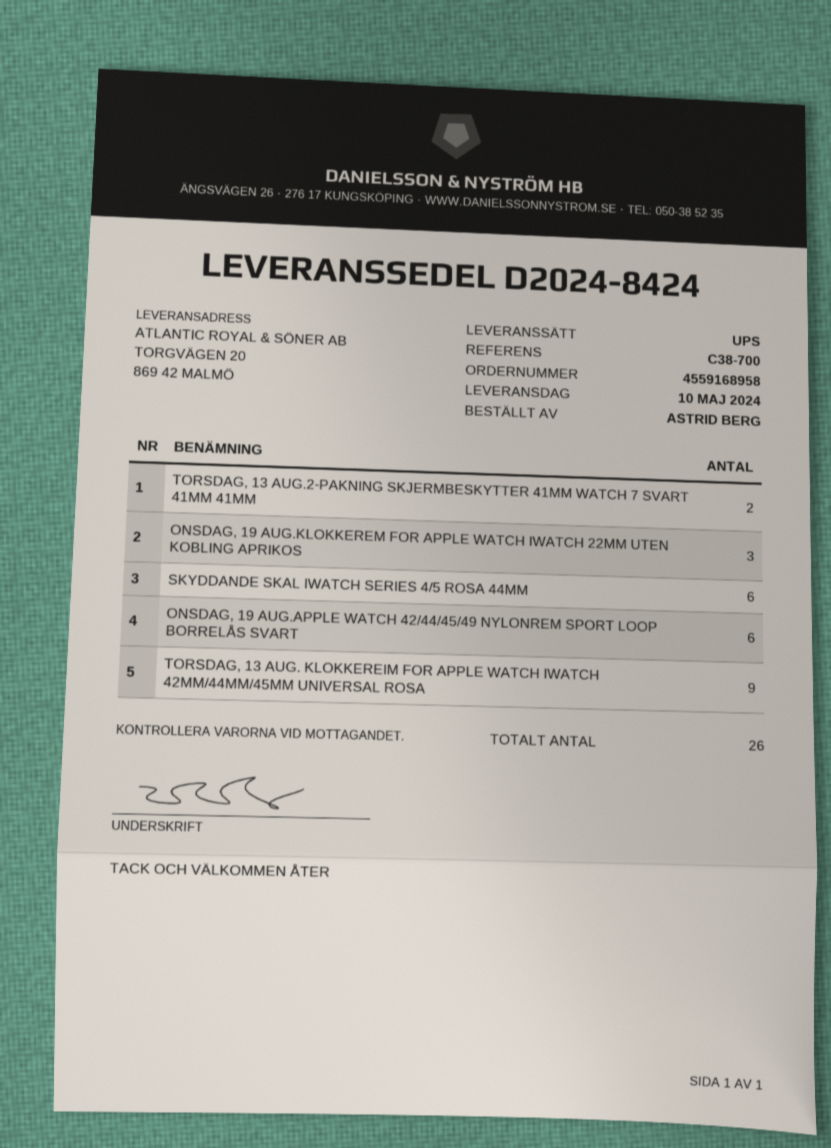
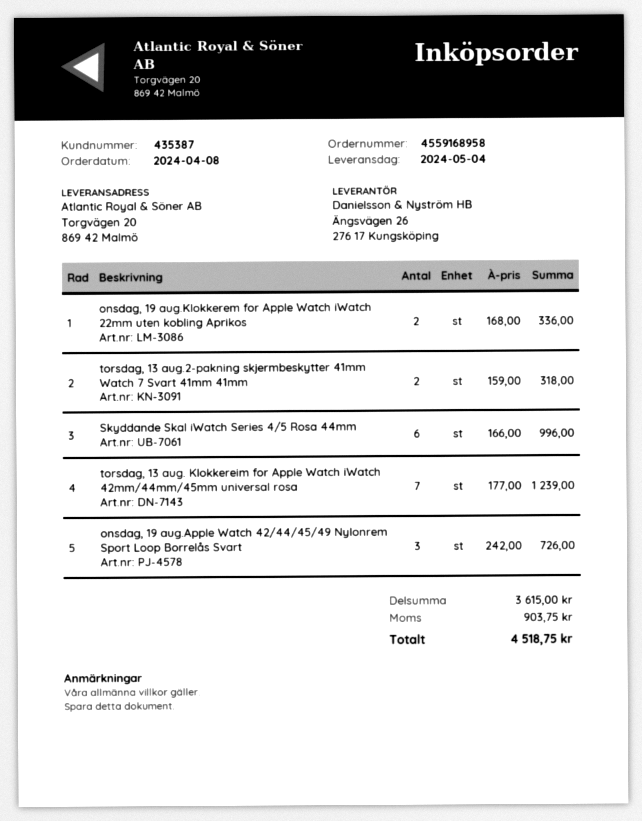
delivery date: 2024-05-10 -> 2024-05-04
ONSDAG, 19 AUG.KLOKKEREM FOR APPLE WATCH IWATCH 22MM UTEN KOBLING APRIKOS: 3 -> 2
ONSDAG, 19 AUG.APPLE WATCH 42/44/45/49 NYLONREM SPORT LOOP BORRELÅS SVART: 6 -> 3
TORSDAG, 13 AUG. KLOKKEREIM FOR APPLE WATCH IWATCH 42MM/44MM/45MM UNIVERSAL ROSA: 9 -> 7

